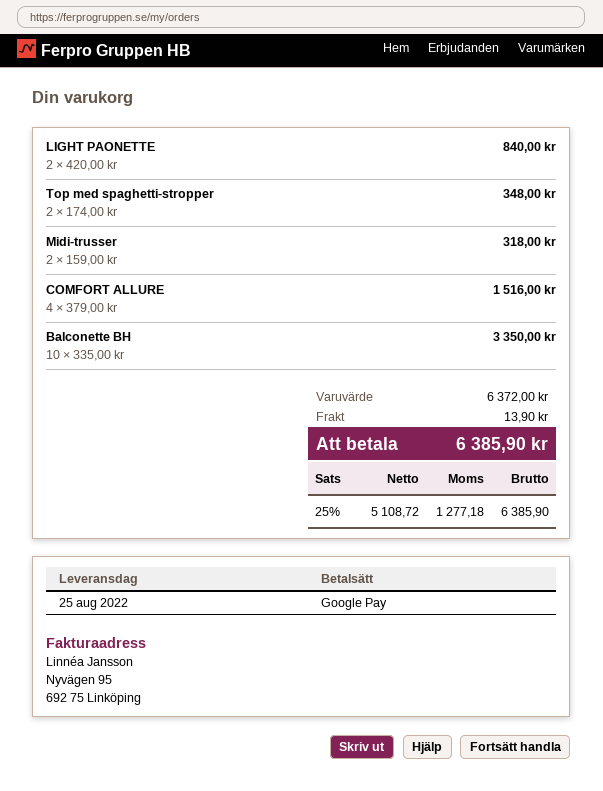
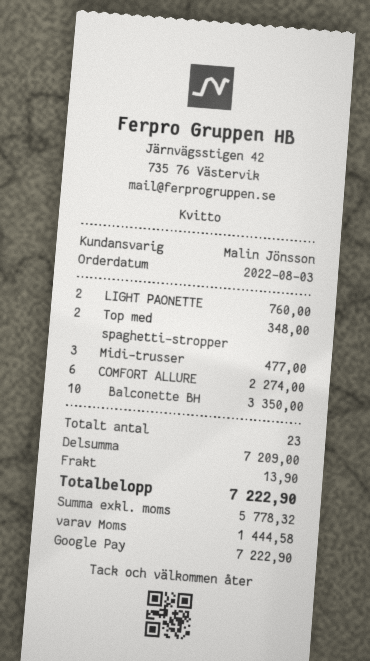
LIGHT PAONETTE: 2 for 840.00 -> 2 for 760.00
Midi-trusser: 2 for 318.00 -> 3 for 477.00
COMFORT ALLURE: 4 for 1516.00 -> 6 for 2274.00
subtotal: 6372.00 -> 7209.00
net: 5108.72 -> 5778.32
tax: 1277.18 -> 1444.58
total: 6385.90 -> 7222.90

